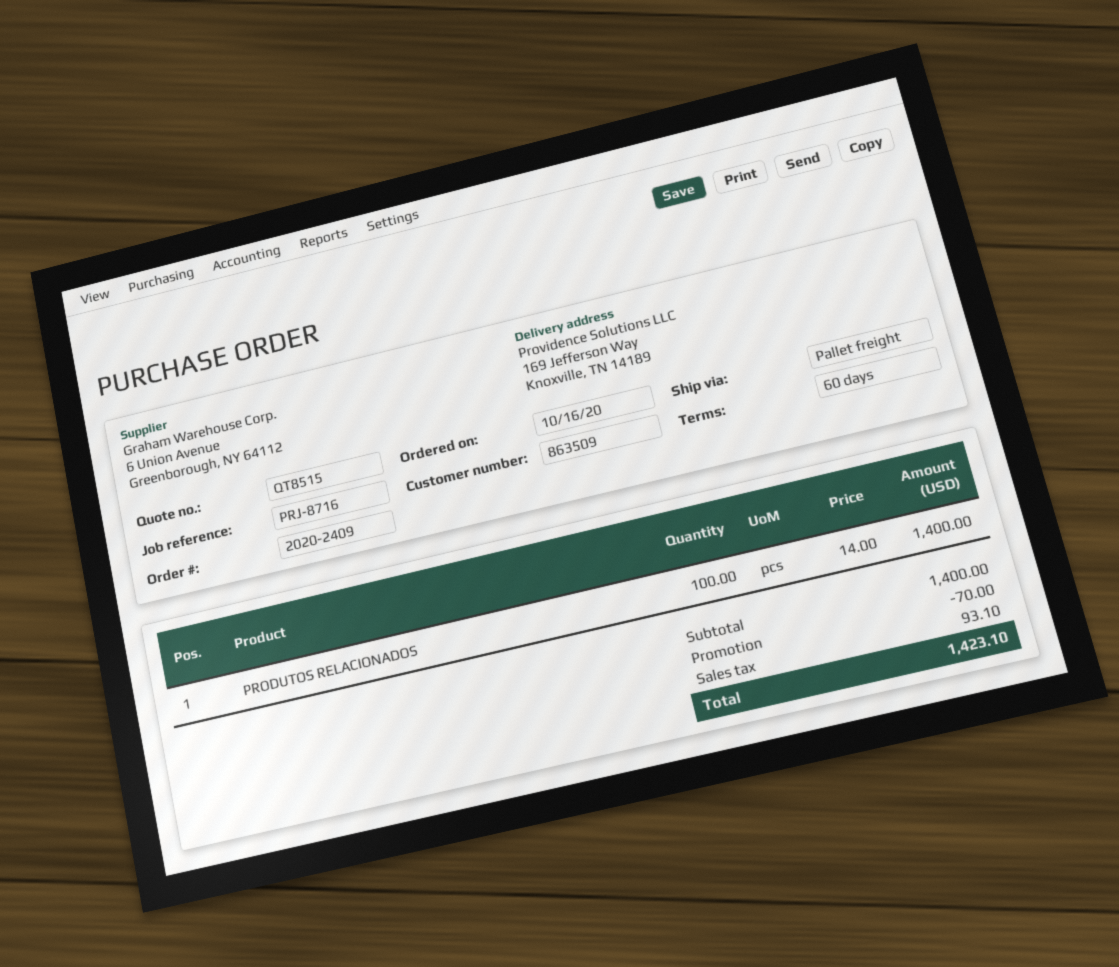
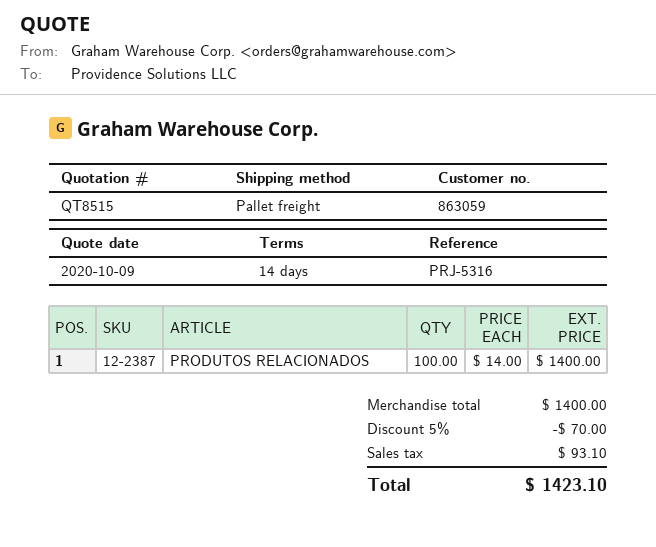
payment terms: 60 days -> 14 days
customer number: 863509 -> 863059
reference: PRJ-8716 -> PRJ-5316

